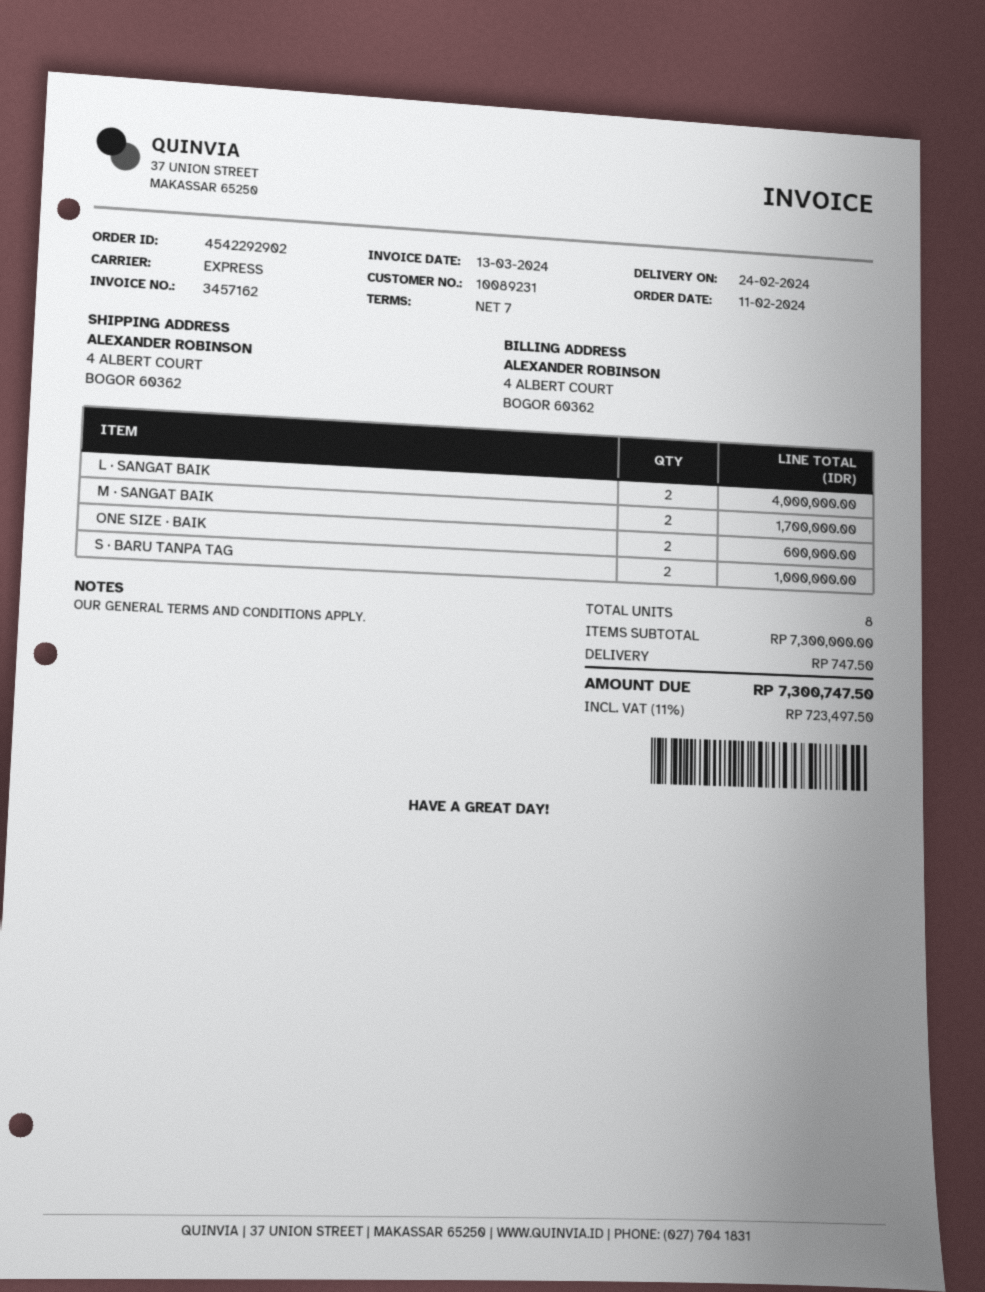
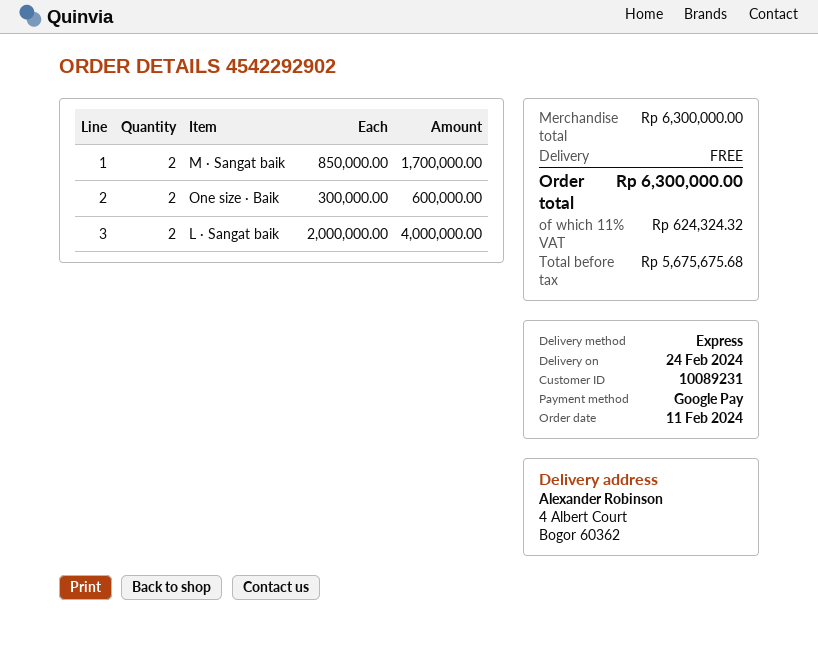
S · BARU TANPA TAG: 2 for 1000000.00 -> none
subtotal: 7300000.00 -> 6300000.00
shipping: 747.50 -> 0.00
tax: 11% = 723497.50 -> 11% = 624324.32
total: 7300747.50 -> 6300000.00

